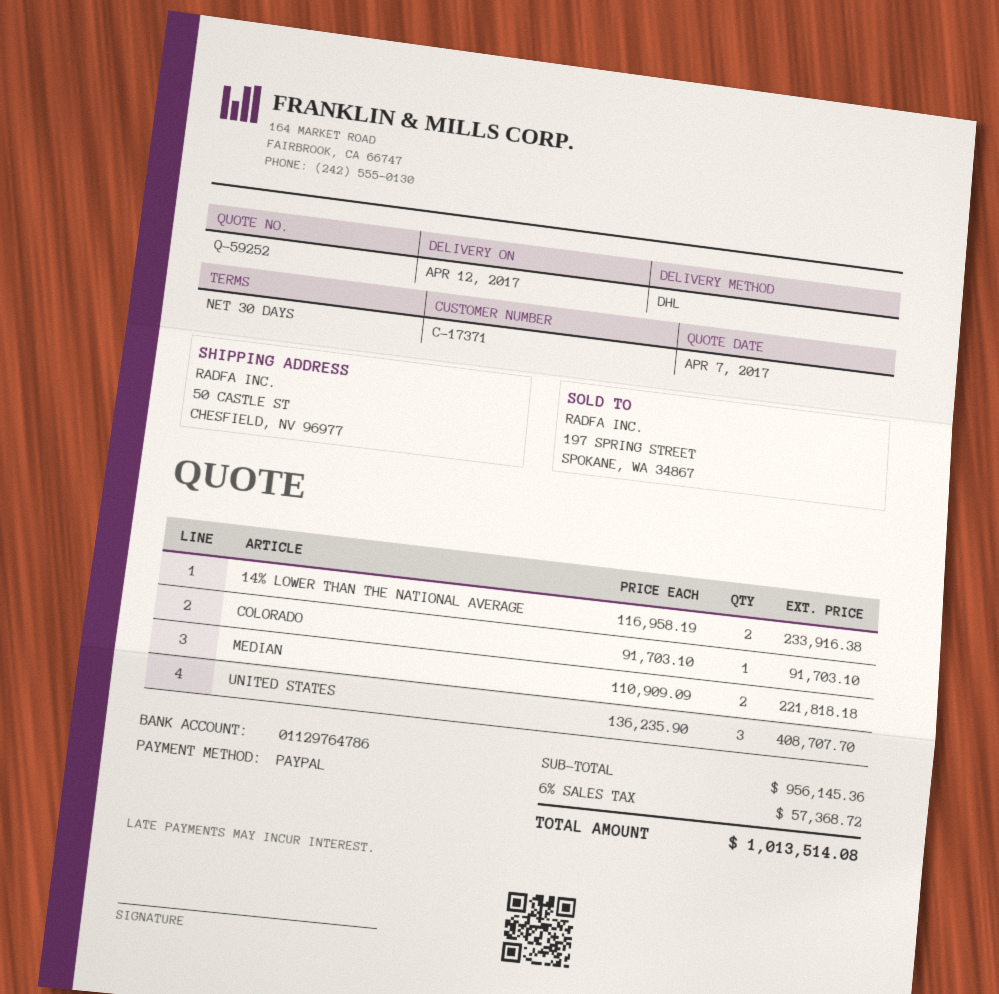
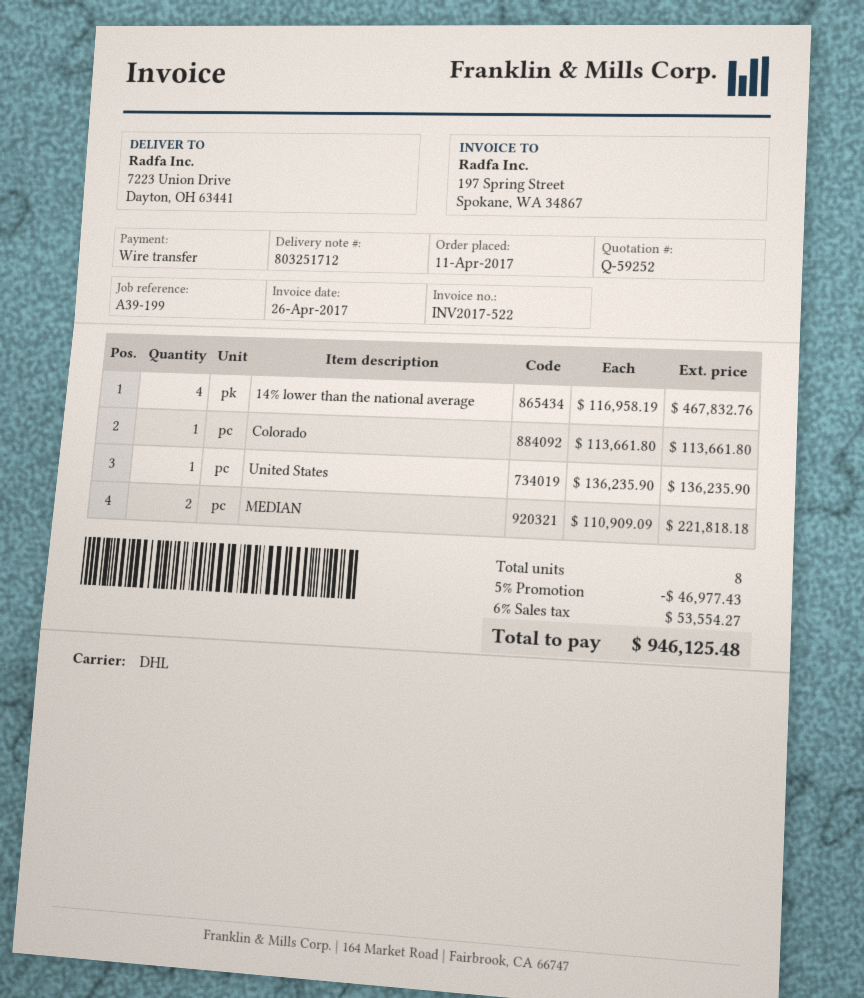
payment method: PayPal -> bank transfer
ship to: 50 CASTLE ST, CHESFIELD, NV 96977 -> 7223 Union Drive, Dayton, OH 63441
14% LOWER THAN THE NATIONAL AVERAGE: 2 x 116958.19 = 233916.38 -> 4 x 116958.19 = 467832.76
COLORADO: 1 x 91703.10 = 91703.10 -> 1 x 113661.80 = 113661.80
UNITED STATES: 3 x 136235.90 = 408707.70 -> 1 x 136235.90 = 136235.90
discount: none -> 5% = 46977.43
tax: 6% = 57368.72 -> 6% = 53554.27
total: 1013514.08 -> 946125.48

